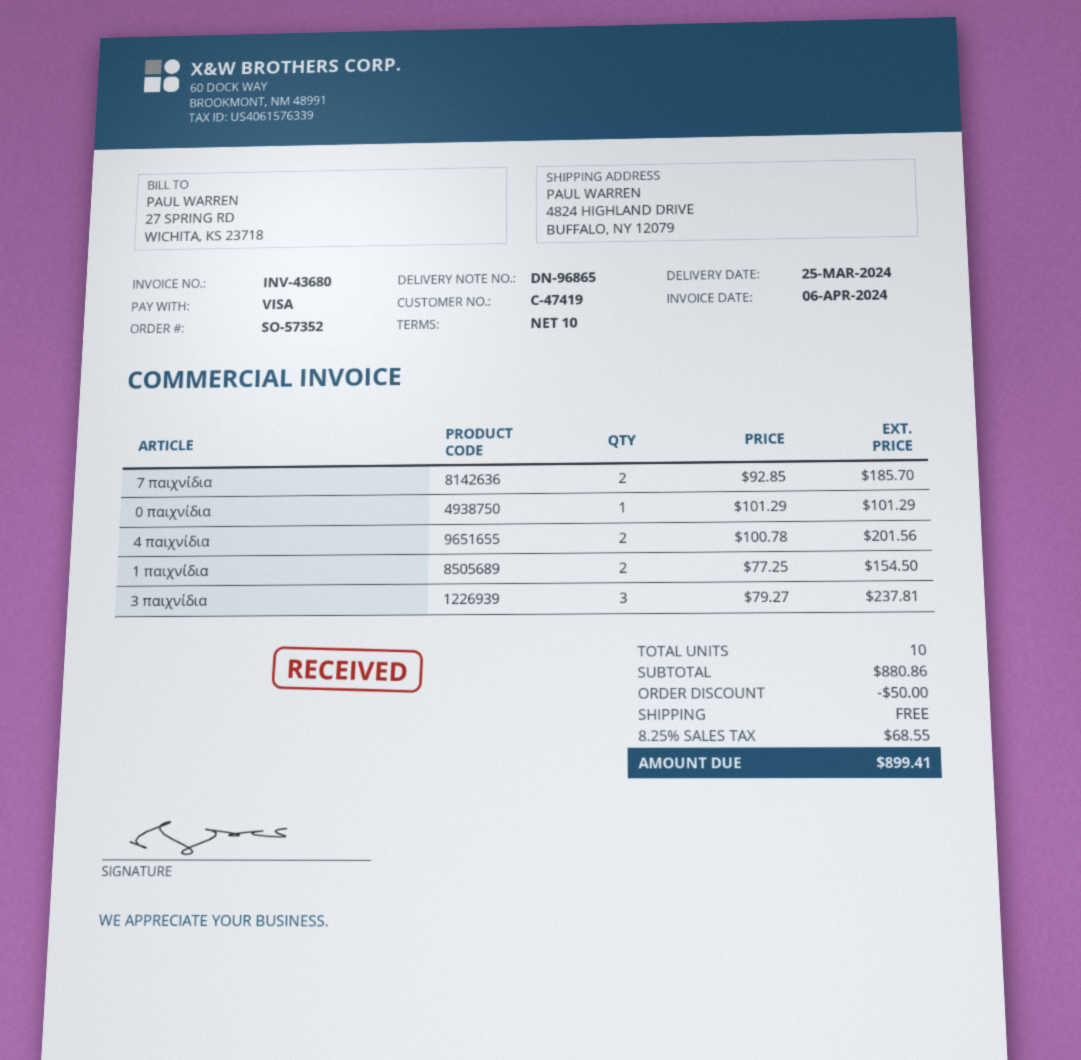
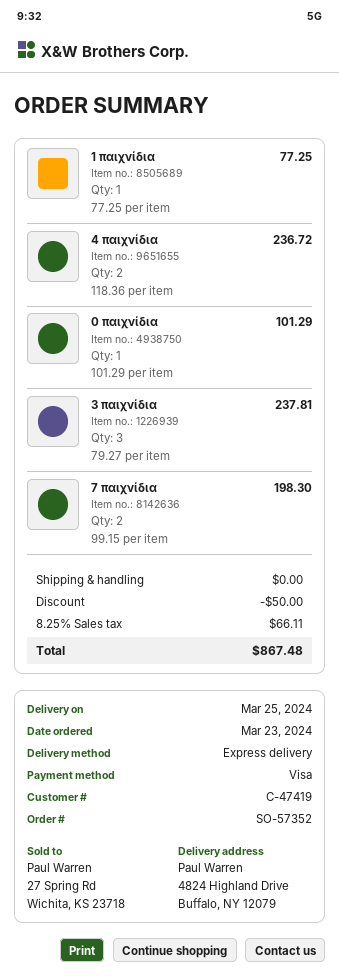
7 παιχνίδια: 2 x 92.85 = 185.70 -> 2 x 99.15 = 198.30
4 παιχνίδια: 2 x 100.78 = 201.56 -> 2 x 118.36 = 236.72
1 παιχνίδια: 2 x 77.25 = 154.50 -> 1 x 77.25 = 77.25
tax: 8.25% = 68.55 -> 8.25% = 66.11
total: 899.41 -> 867.48

